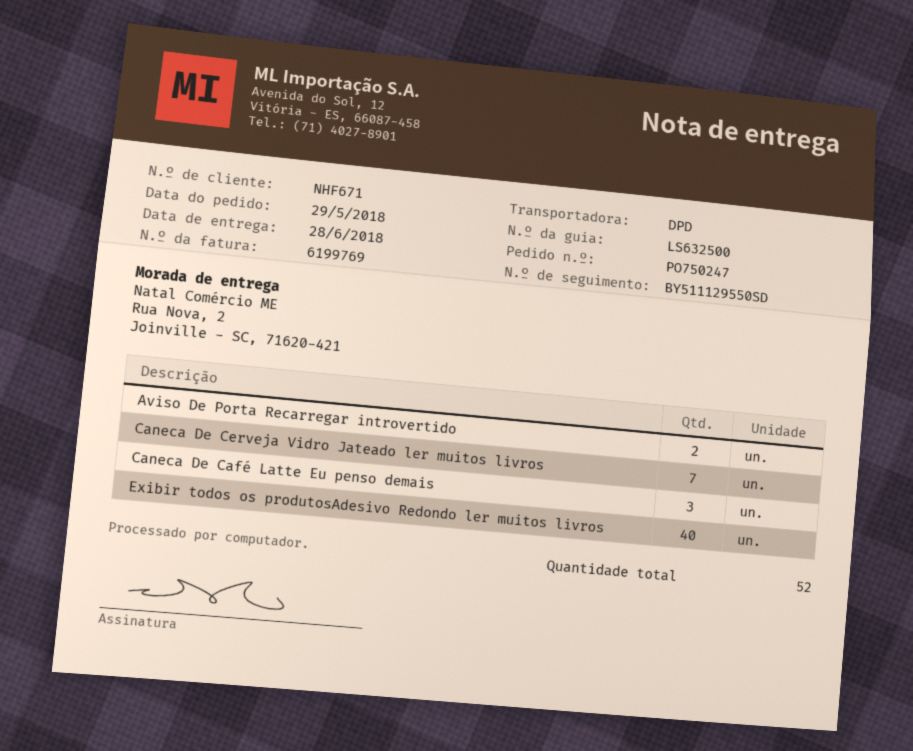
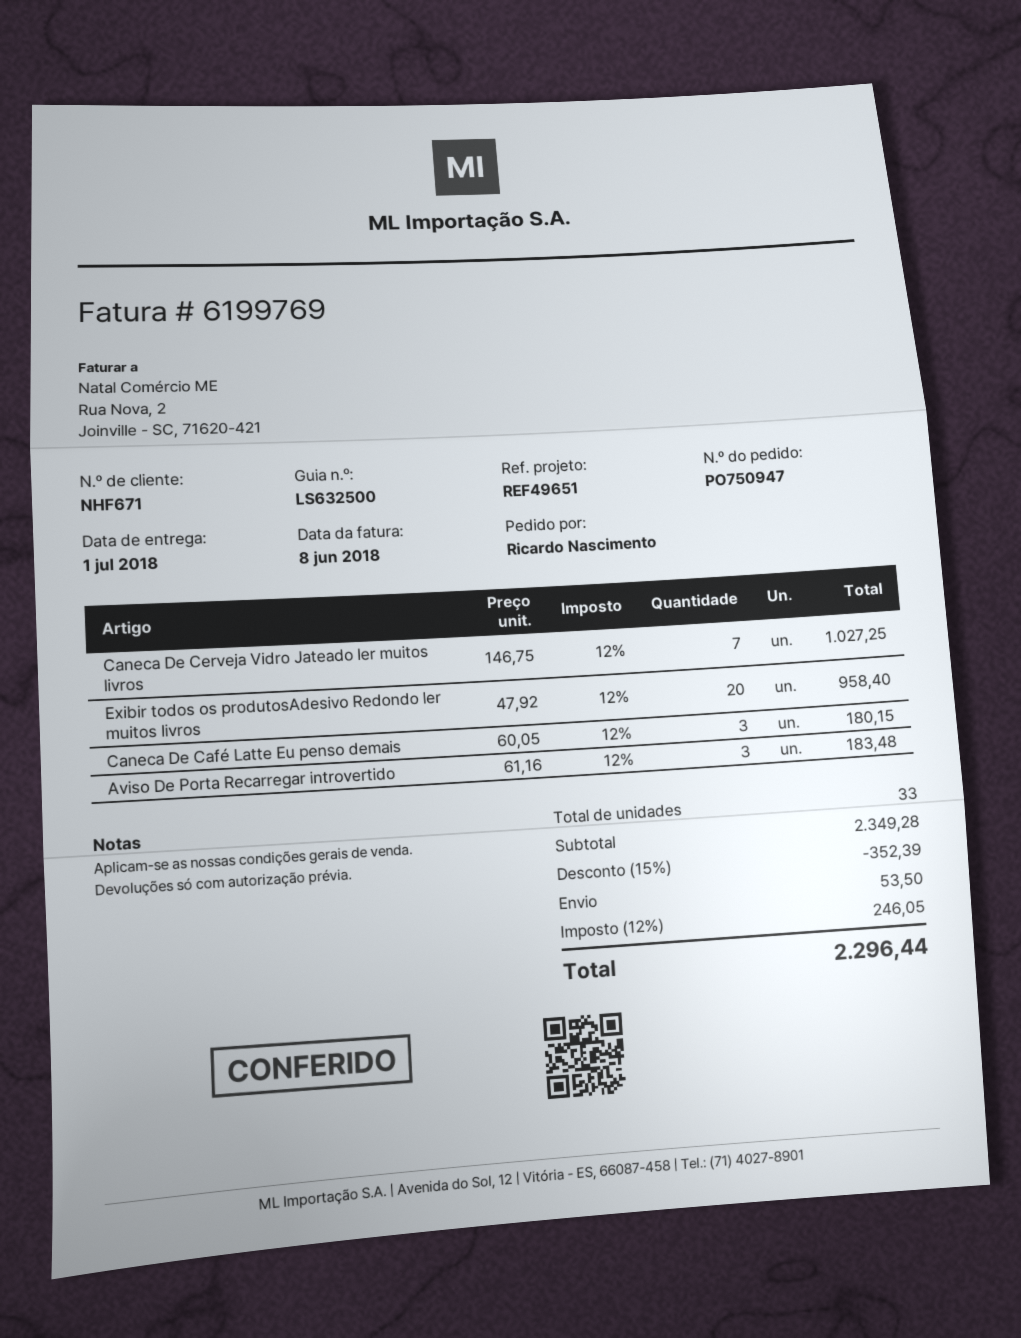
order number: PO750247 -> PO750947
delivery date: 2018-06-28 -> 2018-07-01
Aviso De Porta Recarregar introvertido: 2 -> 3
Exibir todos os produtosAdesivo Redondo ler muitos livros: 40 -> 20
total quantity: 52 -> 33

